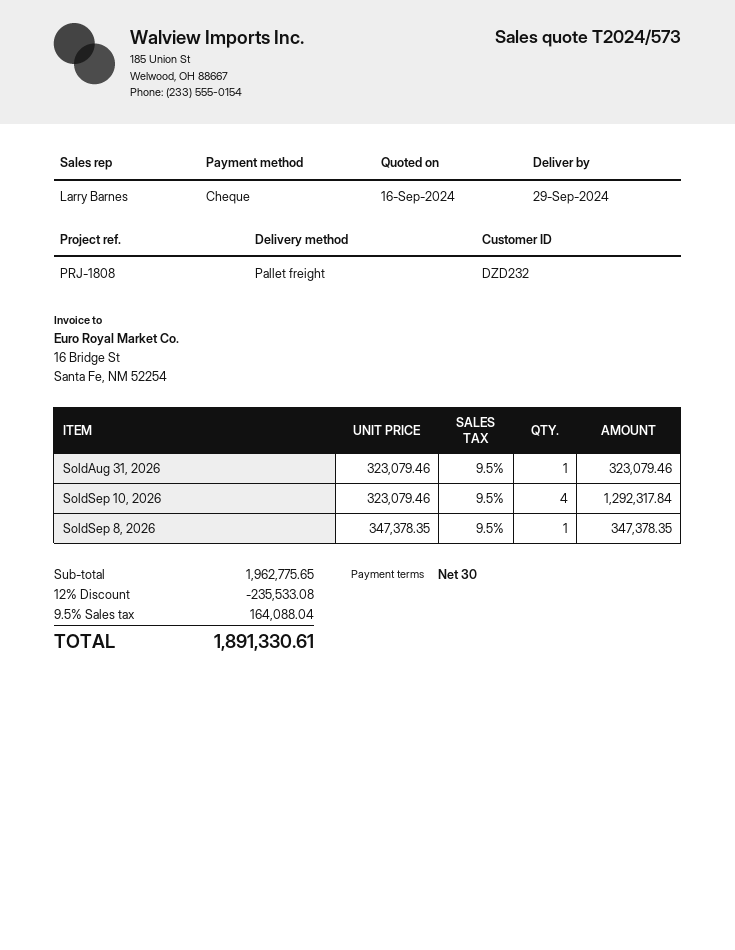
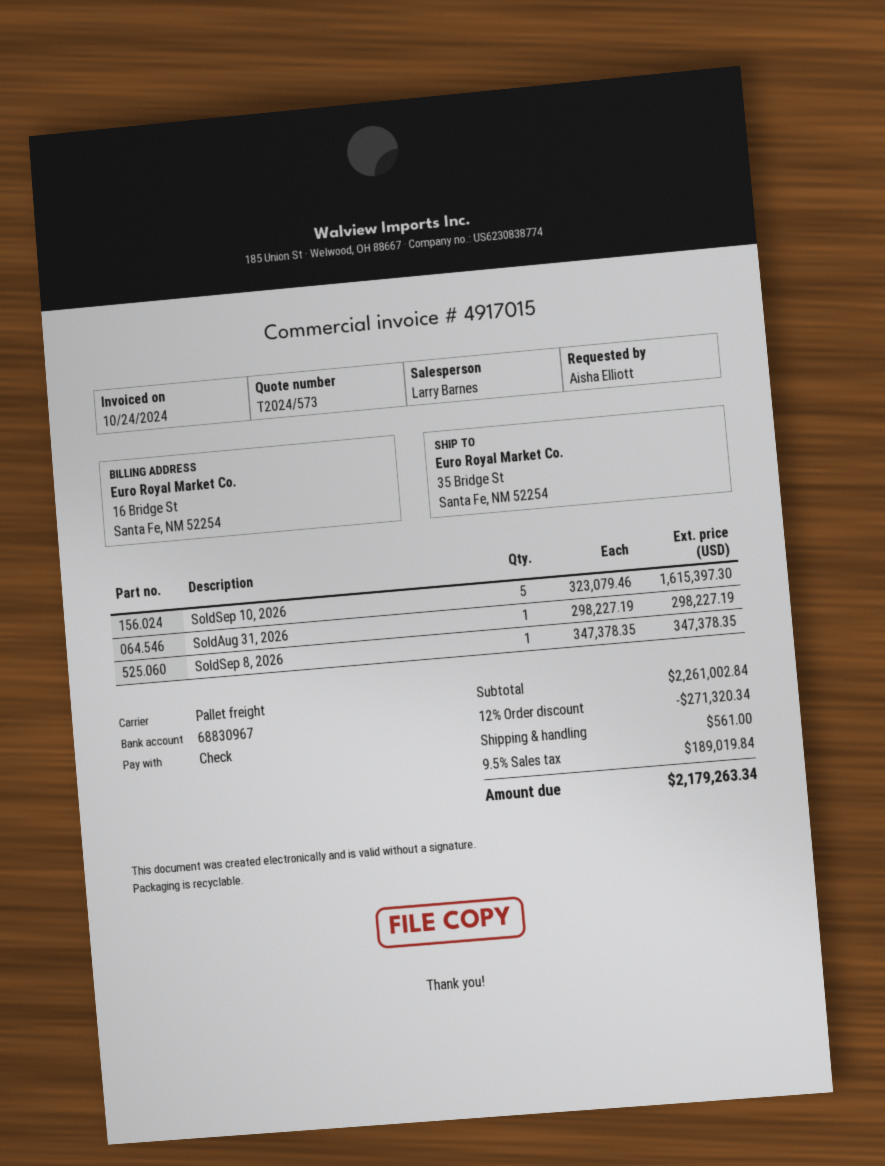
SoldAug 31, 2026: 1 x 323079.46 = 323079.46 -> 1 x 298227.19 = 298227.19
SoldSep 10, 2026: 4 x 323079.46 = 1292317.84 -> 5 x 323079.46 = 1615397.30
subtotal: 1962775.65 -> 2261002.84
discount: 12% = 235533.08 -> 12% = 271320.34
shipping: none -> 561.00
tax: 9.5% = 164088.04 -> 9.5% = 189019.84
total: 1891330.61 -> 2179263.34

